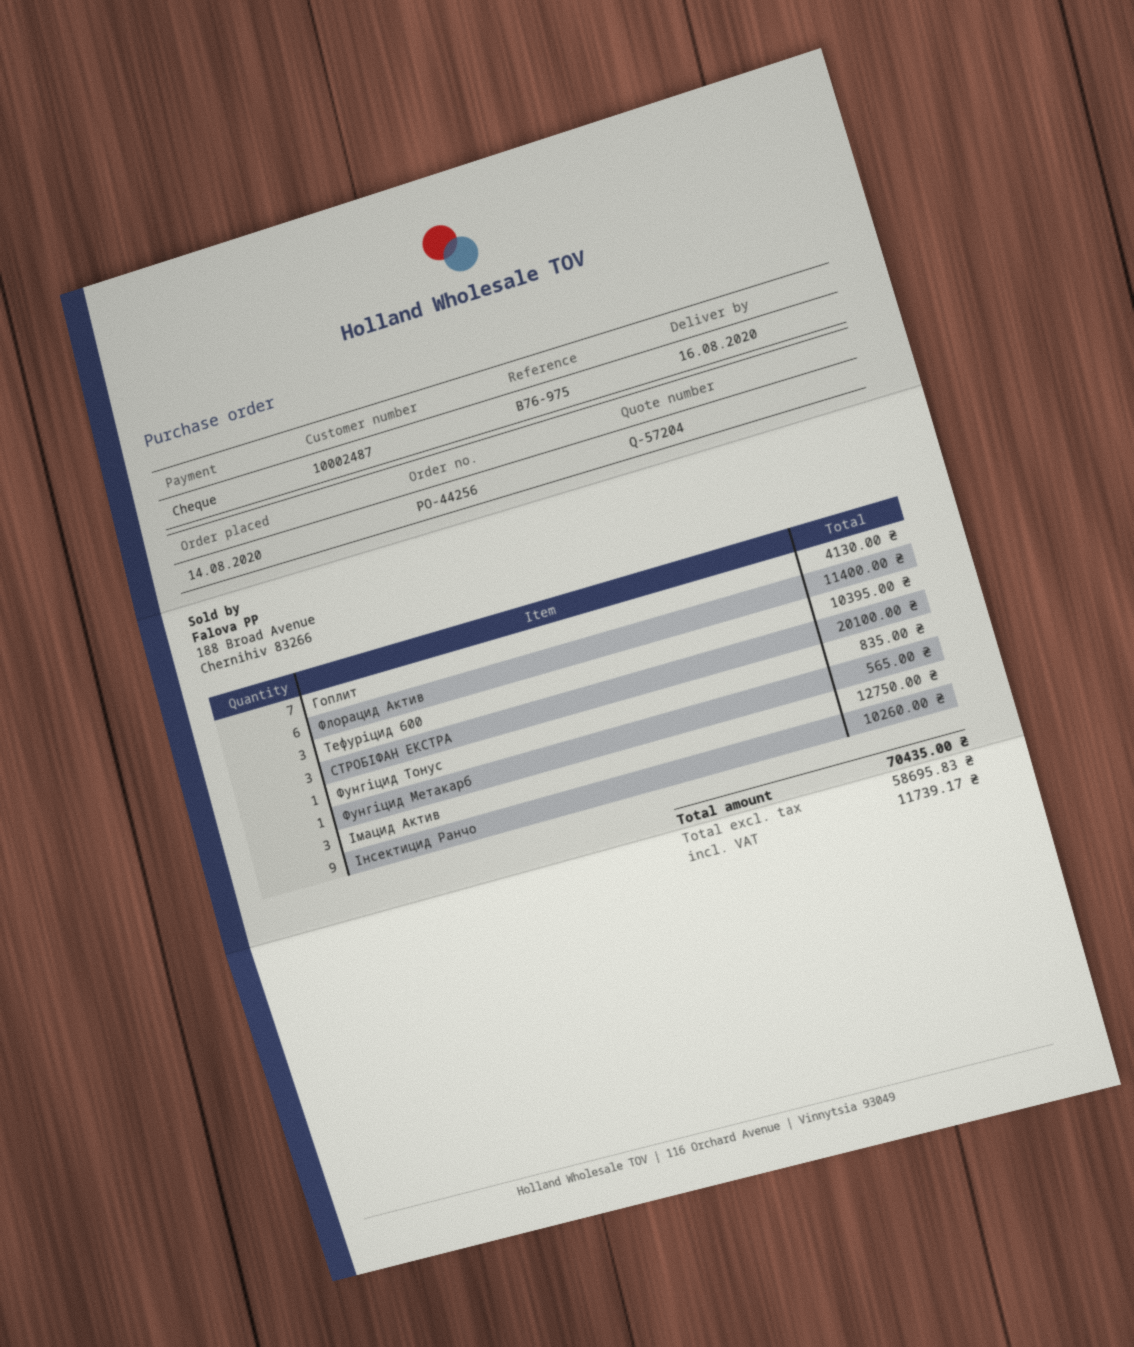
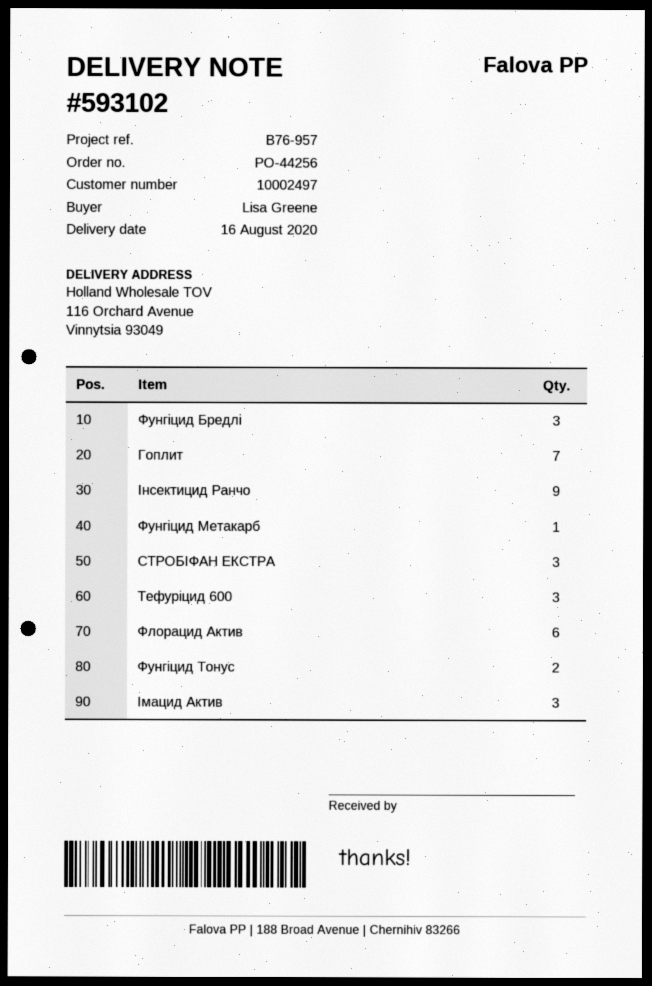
customer number: 10002487 -> 10002497
reference: B76-975 -> B76-957
Фунгіцид Тонус: 1 -> 2
Фунгіцид Бредлі: none -> 3

